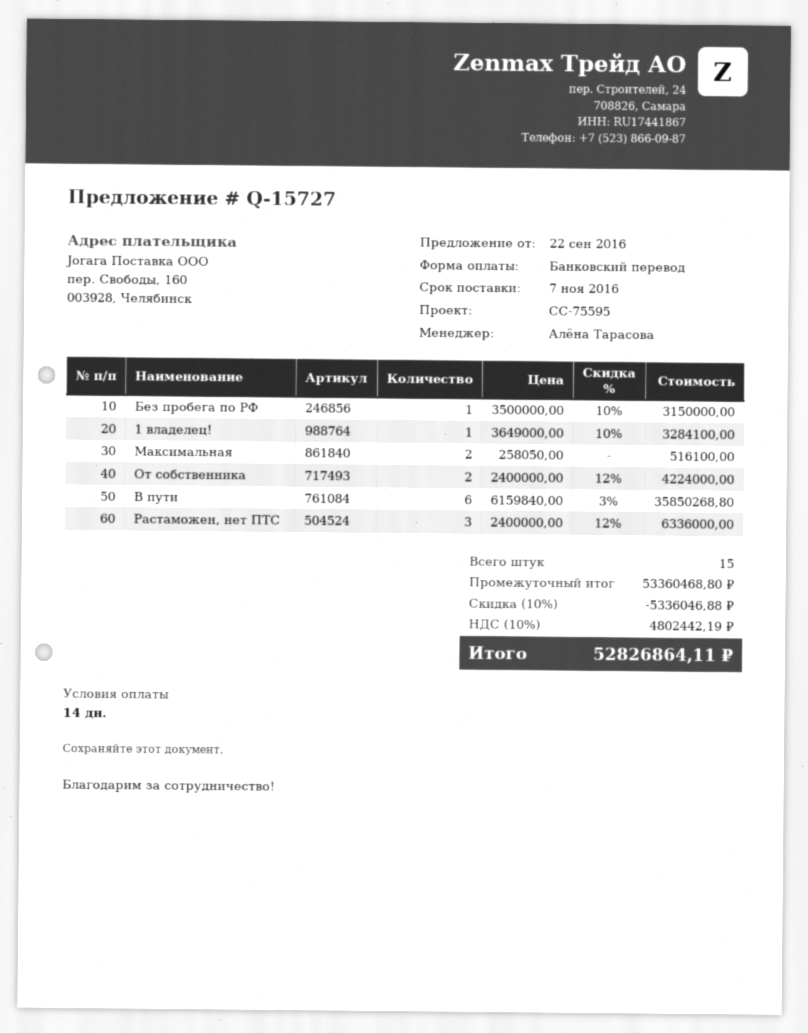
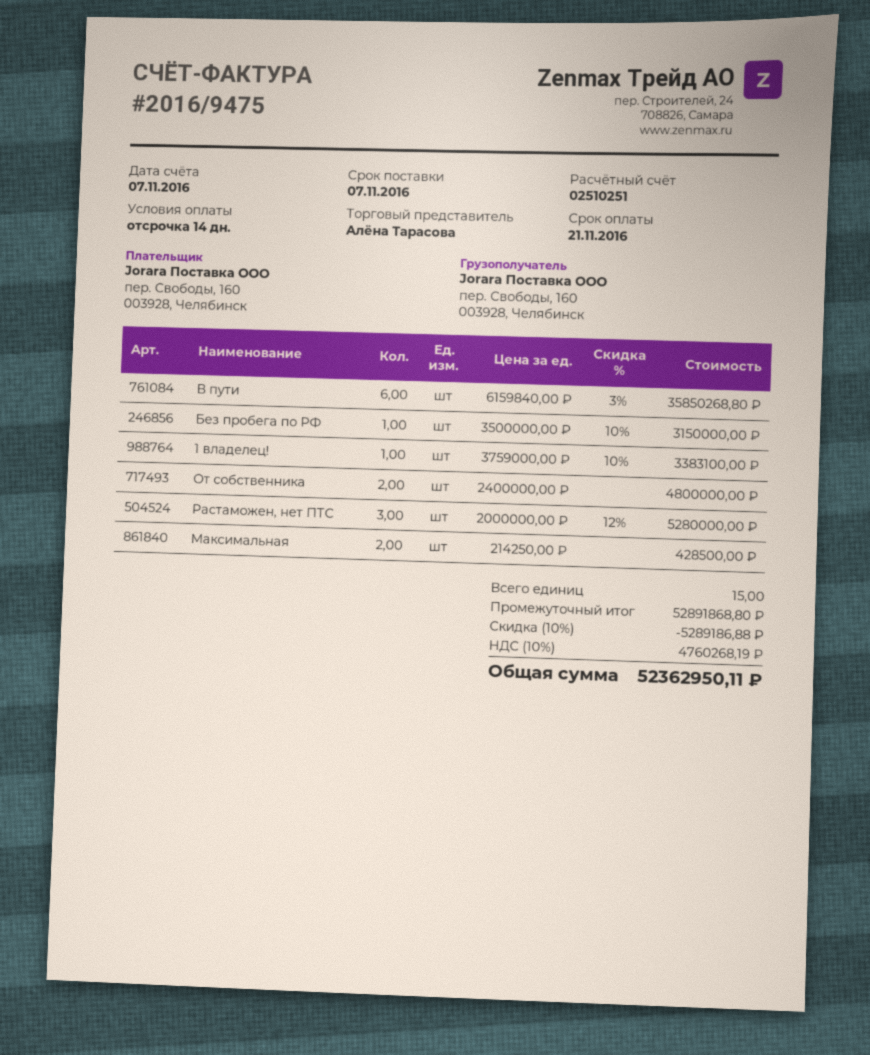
1 владелец!: 1 x 3649000.00 - 10% = 3284100.00 -> 1 x 3759000.00 - 10% = 3383100.00
Максимальная: 2 x 258050.00 = 516100.00 -> 2 x 214250.00 = 428500.00
От собственника: 2 x 2400000.00 - 12% = 4224000.00 -> 2 x 2400000.00 = 4800000.00
Растаможен, нет ПТС: 3 x 2400000.00 - 12% = 6336000.00 -> 3 x 2000000.00 - 12% = 5280000.00
subtotal: 53360468.80 -> 52891868.80
discount: 10% = 5336046.88 -> 10% = 5289186.88
tax: 10% = 4802442.19 -> 10% = 4760268.19
total: 52826864.11 -> 52362950.11

